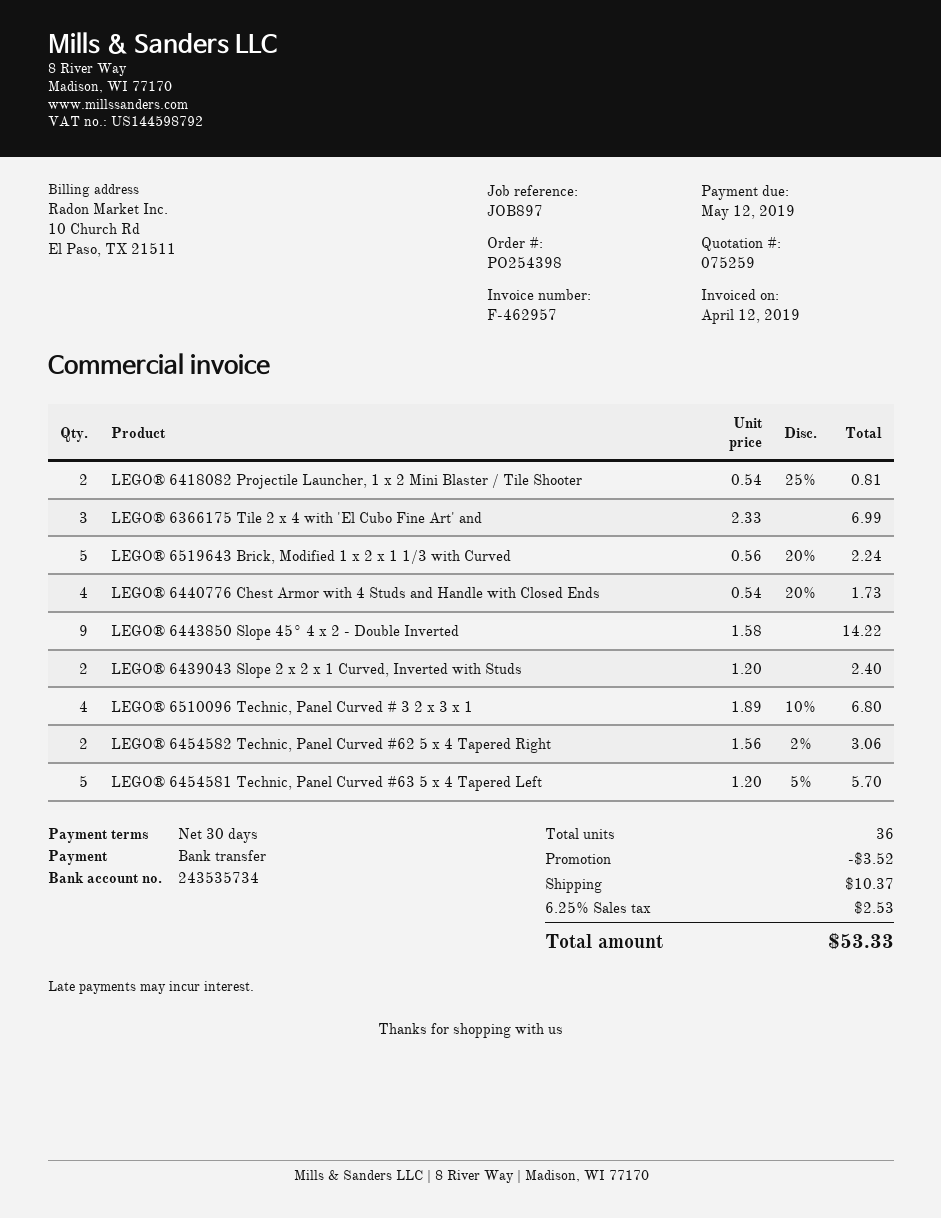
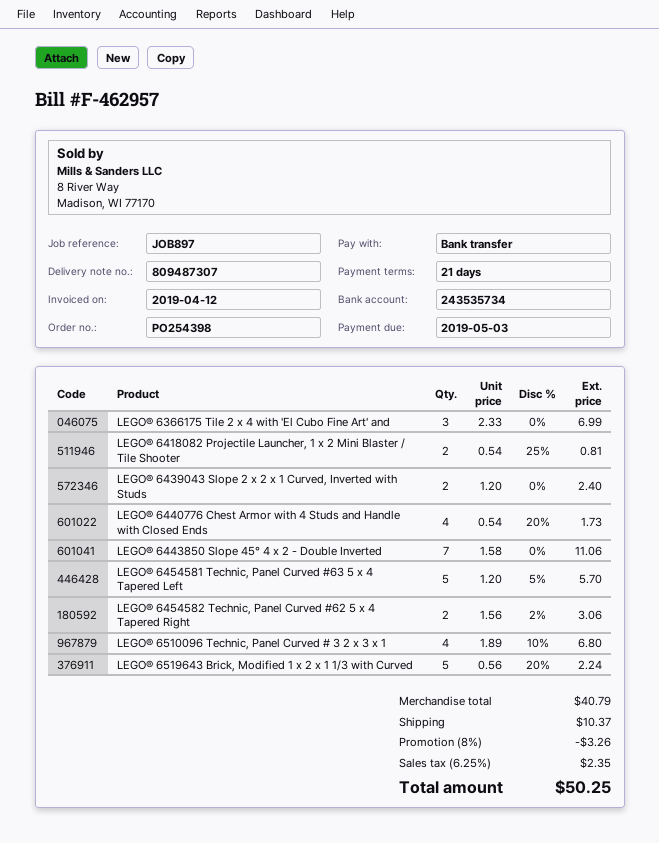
payment terms: 30 days -> 21 days
due date: 2019-05-12 -> 2019-05-03
LEGO® 6443850 Slope 45° 4 x 2 - Double Inverted: 9 x 1.58 = 14.22 -> 7 x 1.58 = 11.06
discount: 3.52 -> 3.26
tax: 6.25% = 2.53 -> 6.25% = 2.35
total: 53.33 -> 50.25

